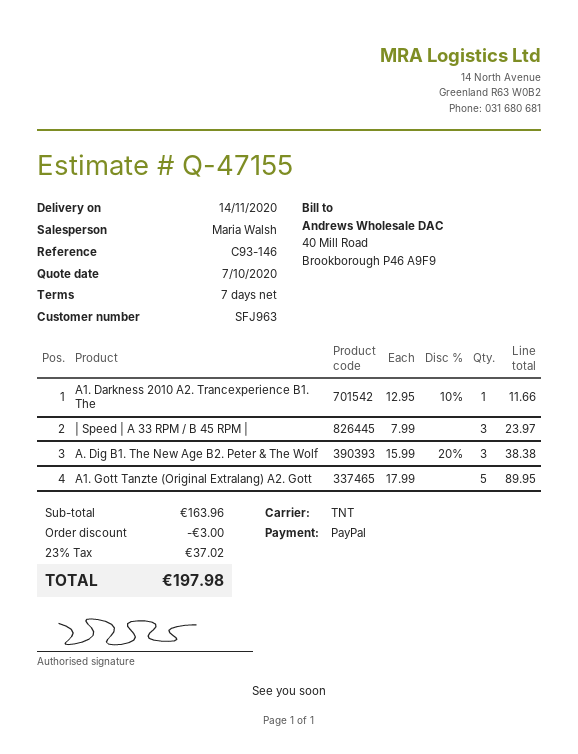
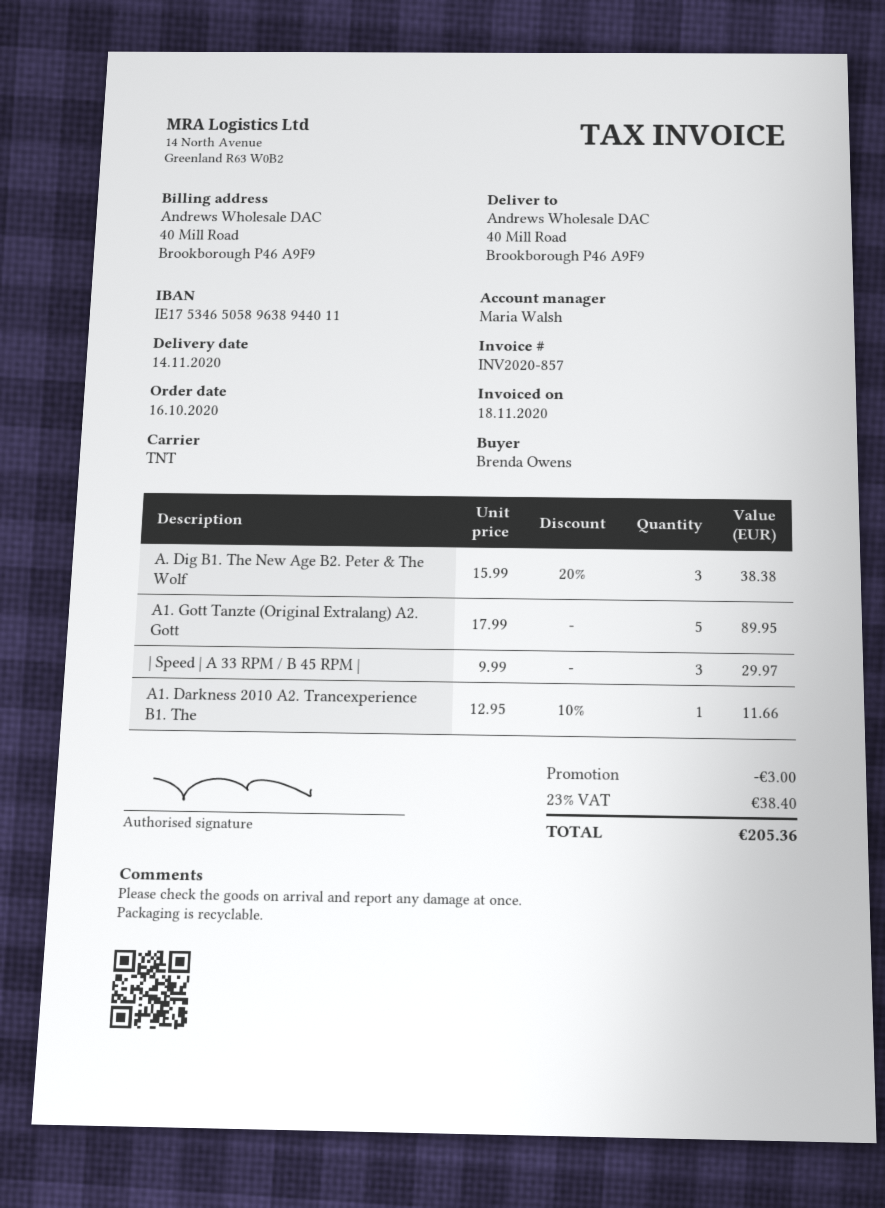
| Speed | A 33 RPM / B 45 RPM |: 3 x 7.99 = 23.97 -> 3 x 9.99 = 29.97
tax: 23% = 37.02 -> 23% = 38.40
total: 197.98 -> 205.36

